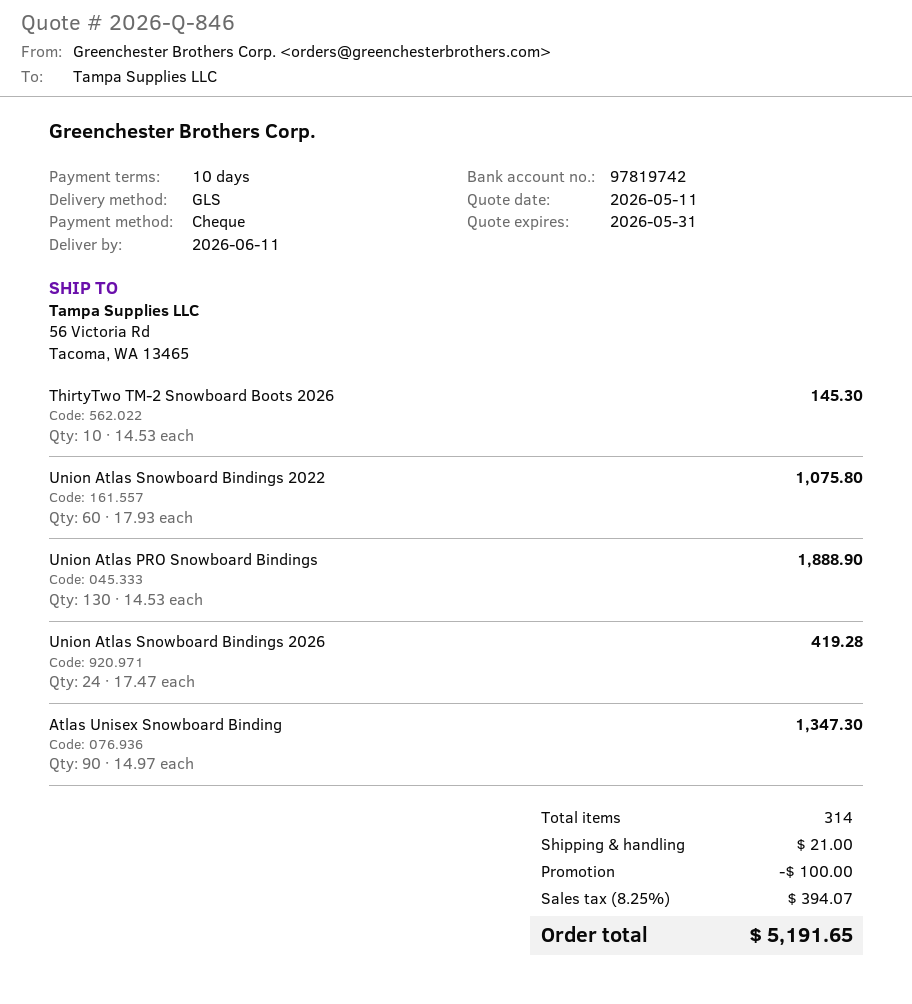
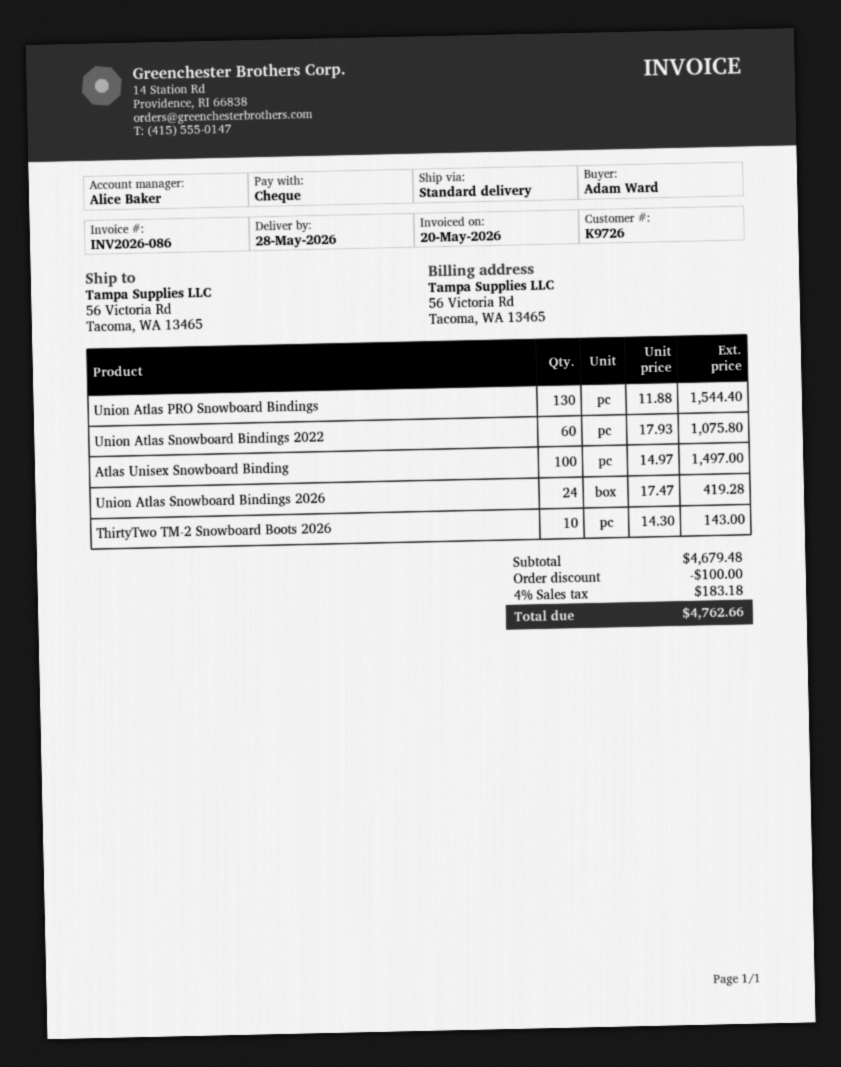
delivery date: 2026-06-11 -> 2026-05-28
shipping method: GLS -> standard
ThirtyTwo TM-2 Snowboard Boots 2026: 10 x 14.53 = 145.30 -> 10 x 14.30 = 143.00
Union Atlas PRO Snowboard Bindings: 130 x 14.53 = 1888.90 -> 130 x 11.88 = 1544.40
Atlas Unisex Snowboard Binding: 90 x 14.97 = 1347.30 -> 100 x 14.97 = 1497.00
shipping: 21.00 -> none
tax: 8.25% = 394.07 -> 4% = 183.18
total: 5191.65 -> 4762.66

